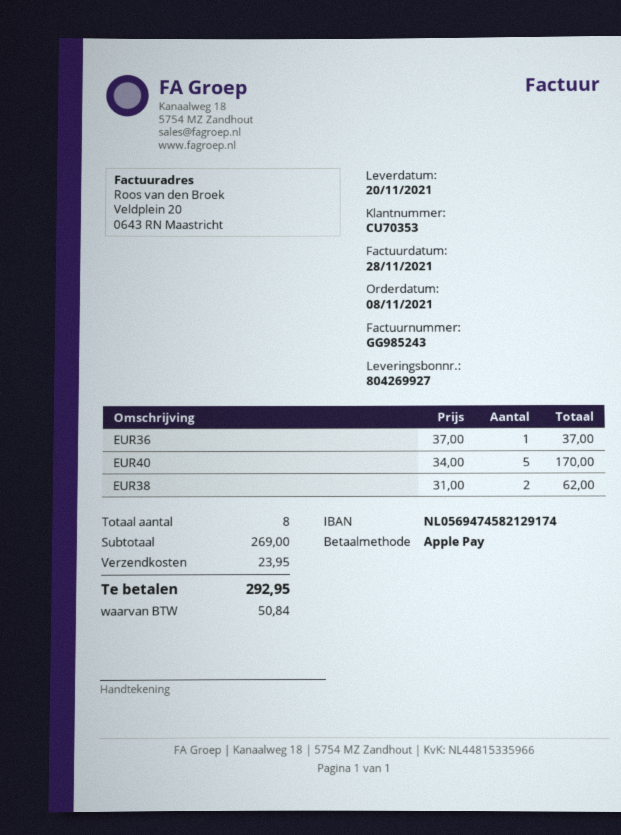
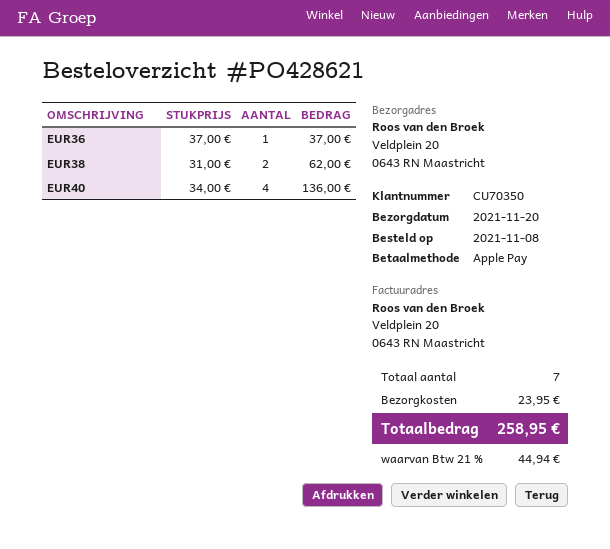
customer number: CU70353 -> CU70350
EUR40: 5 x 34.00 = 170.00 -> 4 x 34.00 = 136.00
total quantity: 8 -> 7
tax: 50.84 -> 44.94
total: 292.95 -> 258.95

